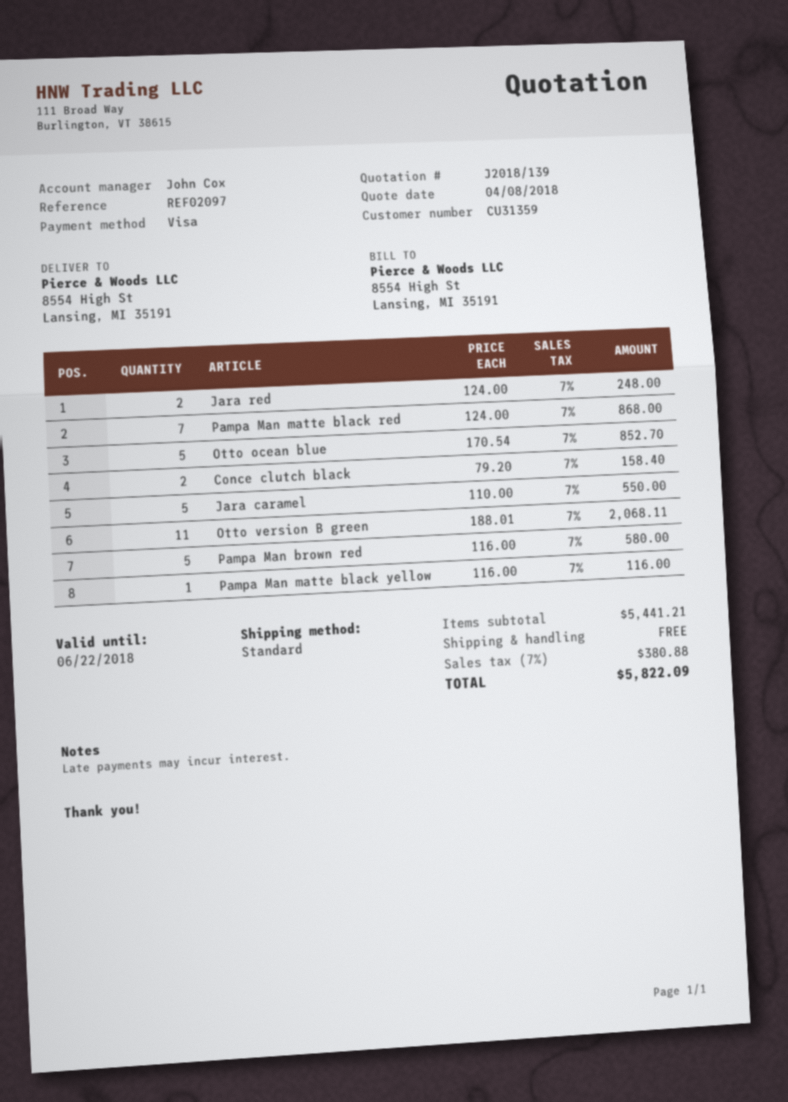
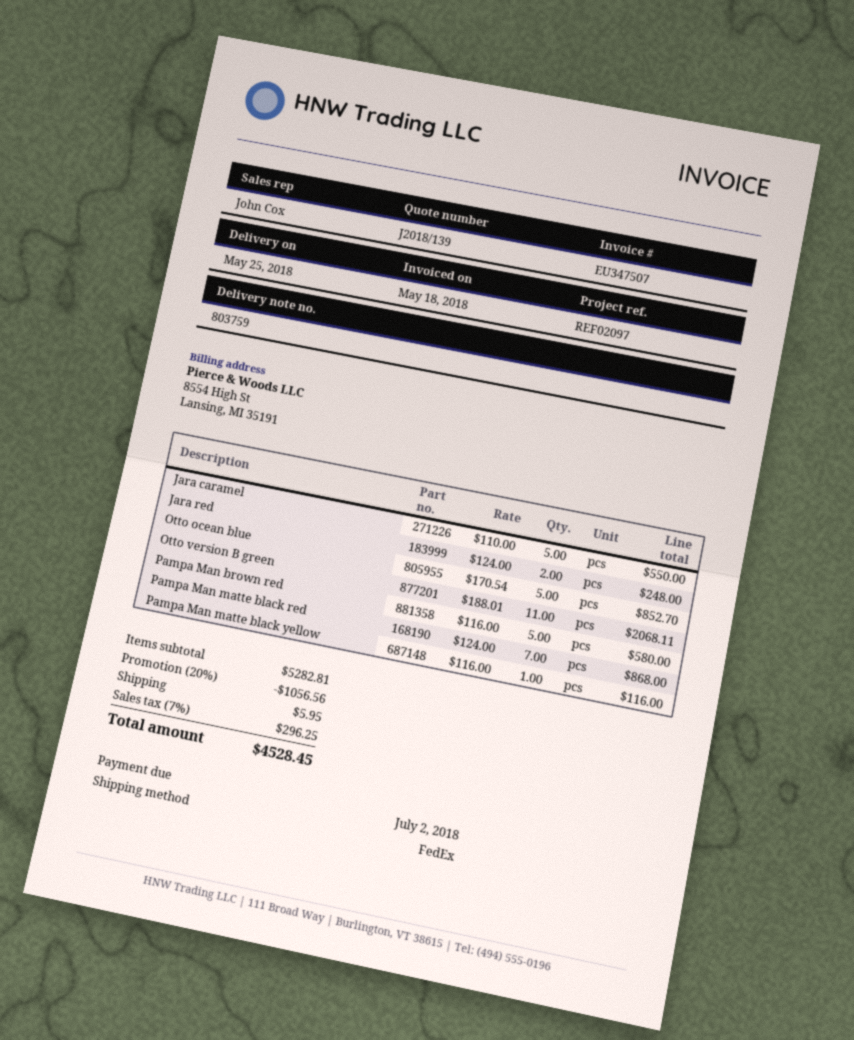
shipping method: standard -> FedEx
Conce clutch black: 2 x 79.20 = 158.40 -> none
subtotal: 5441.21 -> 5282.81
discount: none -> 20% = 1056.56
shipping: 0.00 -> 5.95
tax: 7% = 380.88 -> 7% = 296.25
total: 5822.09 -> 4528.45

